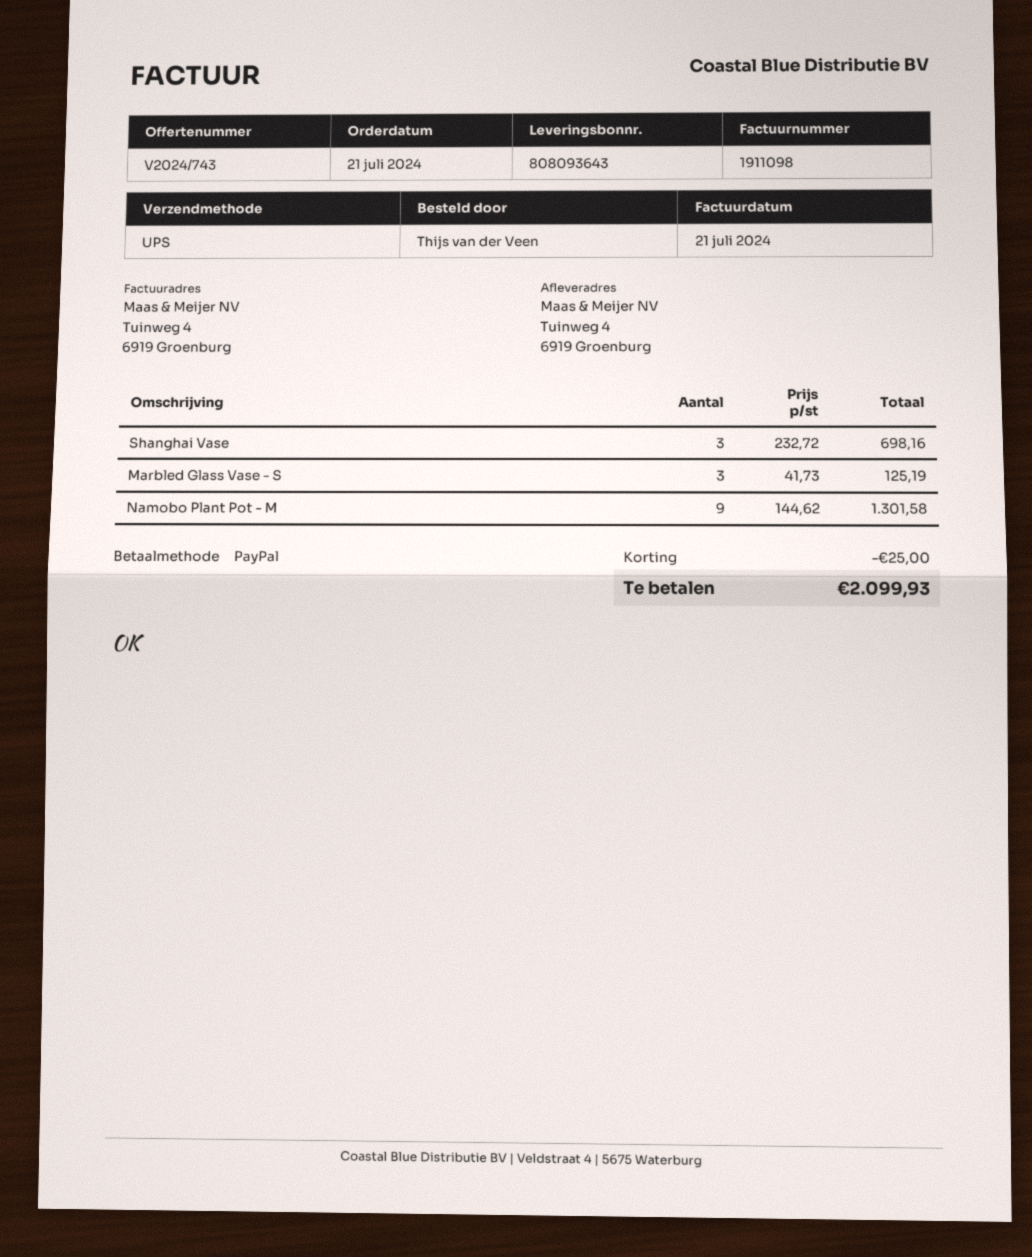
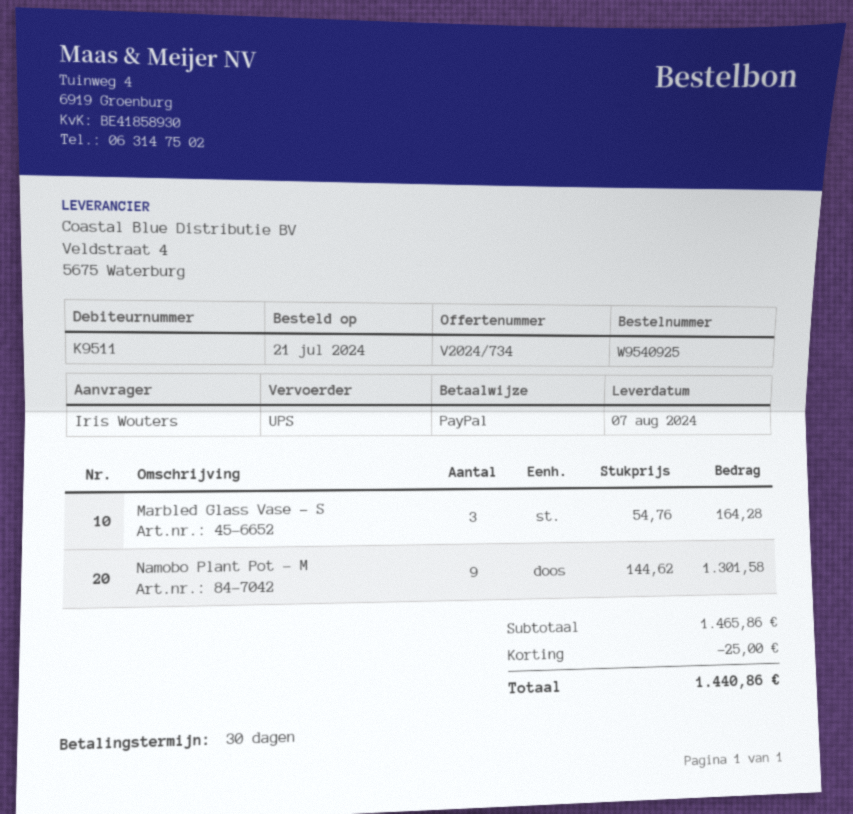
quote number: V2024/743 -> V2024/734
ordered by: Thijs van der Veen -> Iris Wouters
Shanghai Vase: 3 x 232.72 = 698.16 -> none
Marbled Glass Vase - S: 3 x 41.73 = 125.19 -> 3 x 54.76 = 164.28
total: 2099.93 -> 1440.86

